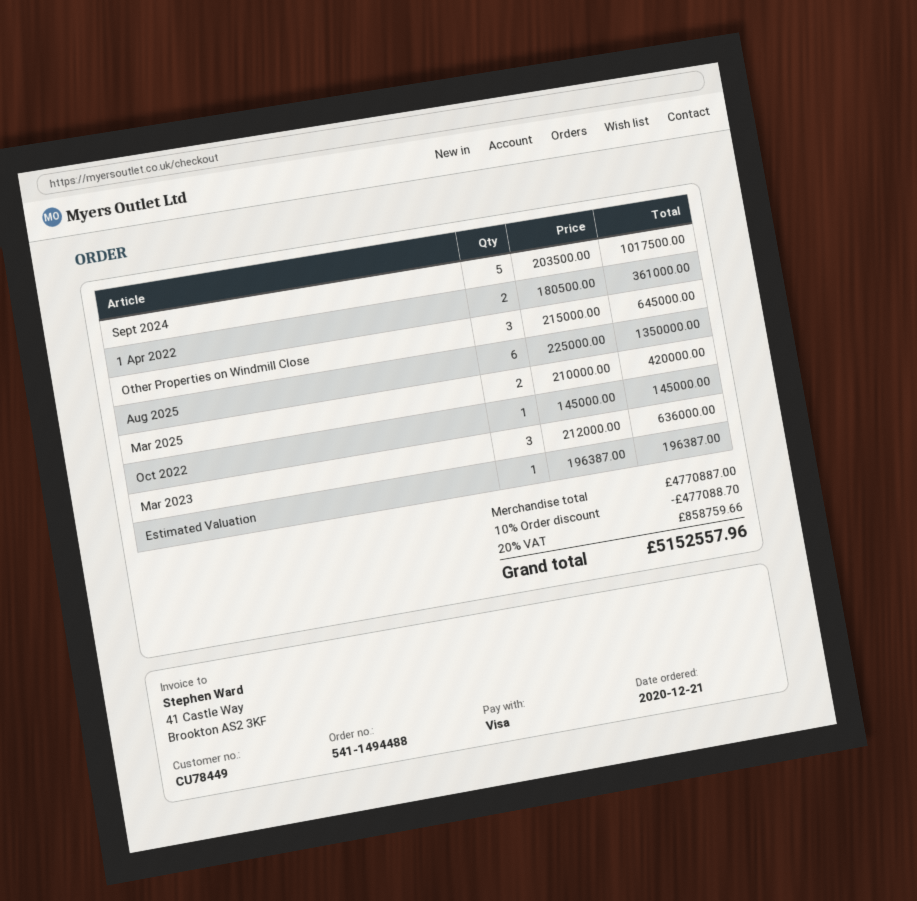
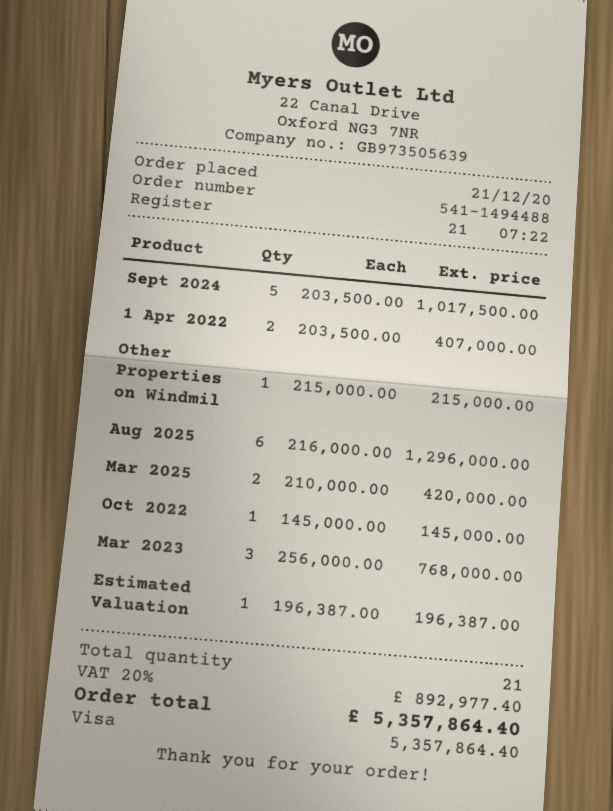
1 Apr 2022: 2 x 180500.00 = 361000.00 -> 2 x 203500.00 = 407000.00
Other Properties on Windmill Close: 3 x 215000.00 = 645000.00 -> 1 x 215000.00 = 215000.00
Aug 2025: 6 x 225000.00 = 1350000.00 -> 6 x 216000.00 = 1296000.00
Mar 2023: 3 x 212000.00 = 636000.00 -> 3 x 256000.00 = 768000.00
discount: 10% = 477088.70 -> none
tax: 20% = 858759.66 -> 20% = 892977.40
total: 5152557.96 -> 5357864.40

